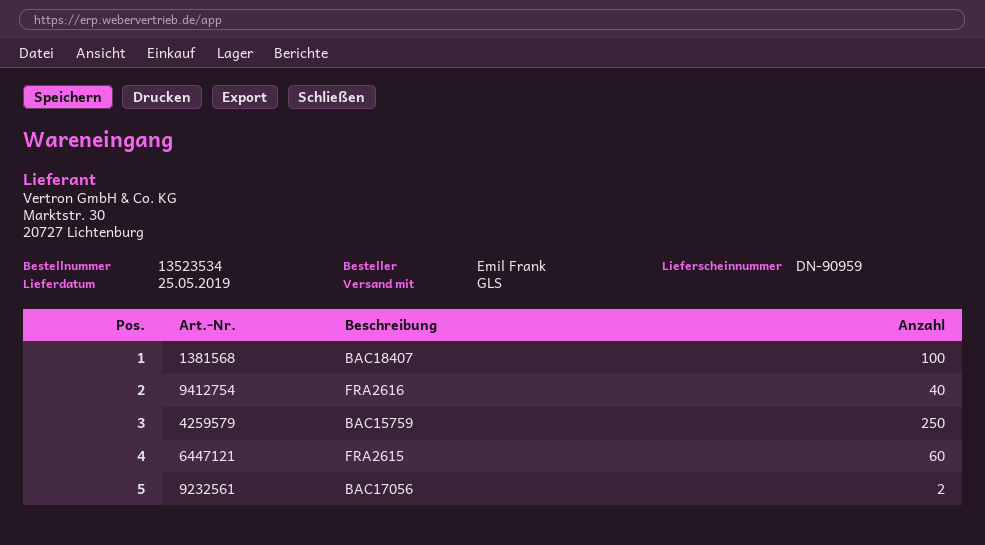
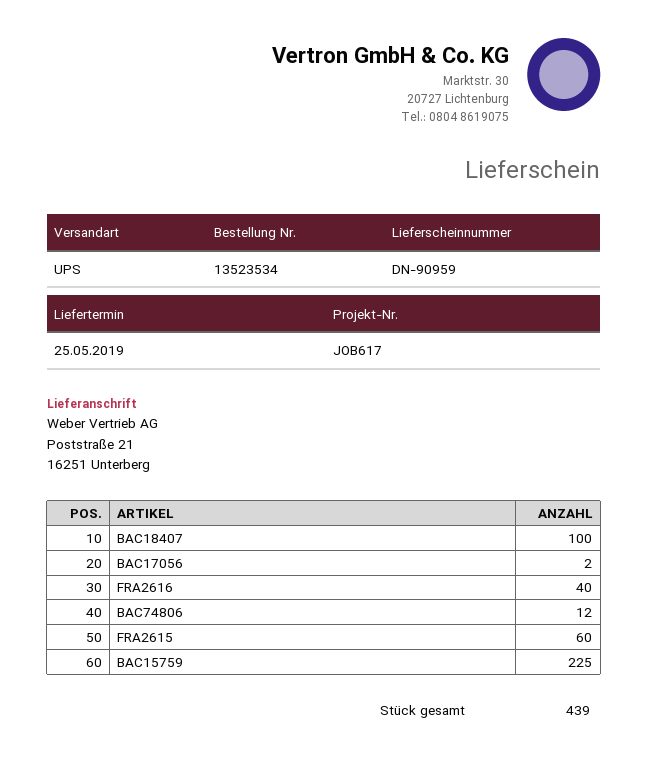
shipping method: GLS -> UPS
BAC15759: 250 -> 225
BAC74806: none -> 12

